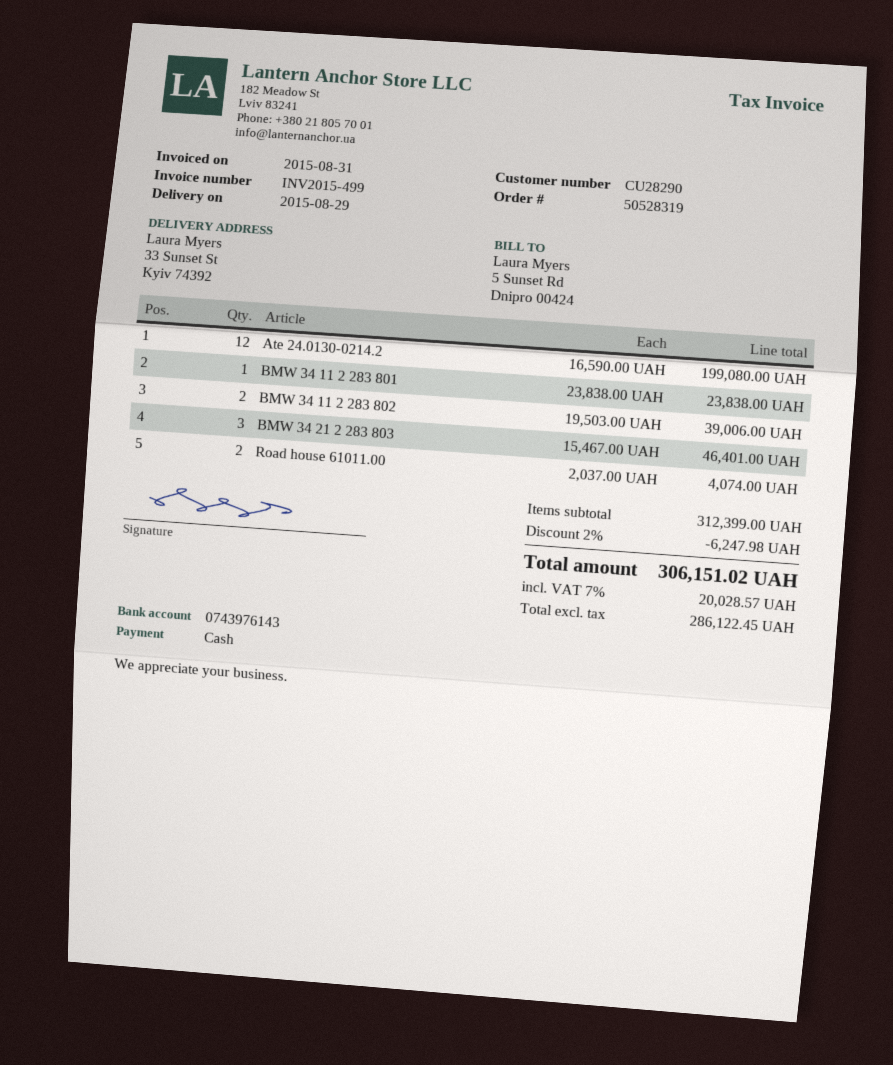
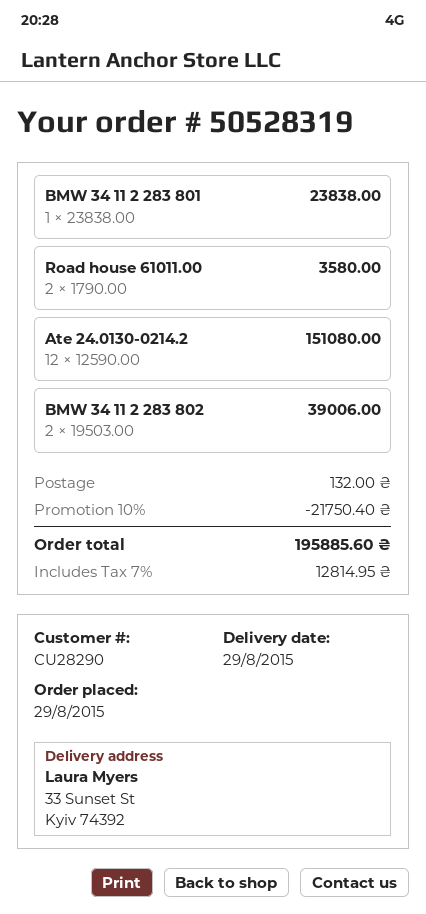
Ate 24.0130-0214.2: 12 x 16590.00 = 199080.00 -> 12 x 12590.00 = 151080.00
BMW 34 21 2 283 803: 3 x 15467.00 = 46401.00 -> none
Road house 61011.00: 2 x 2037.00 = 4074.00 -> 2 x 1790.00 = 3580.00
discount: 2% = 6247.98 -> 10% = 21750.40
shipping: none -> 132.00
tax: 7% = 20028.57 -> 7% = 12814.95
total: 306151.02 -> 195885.60

